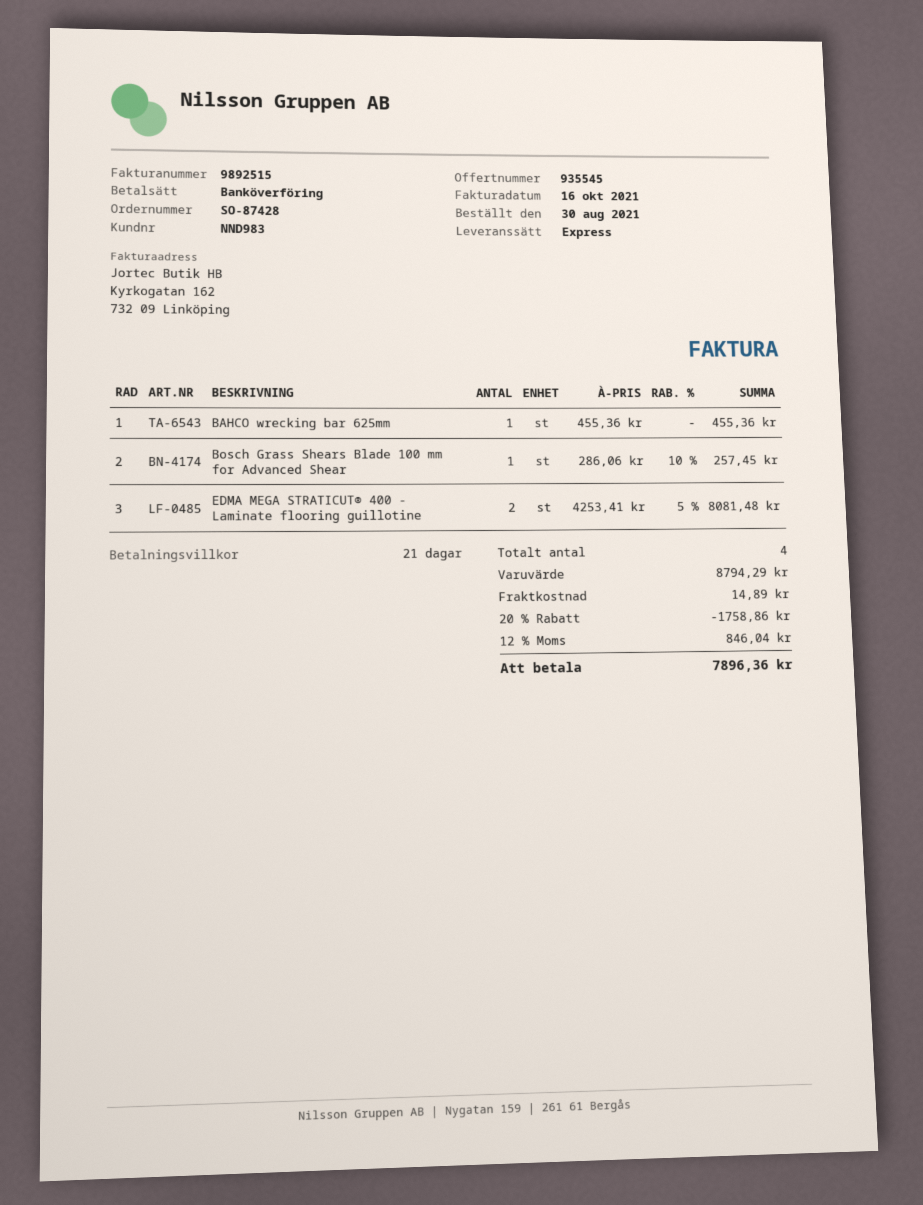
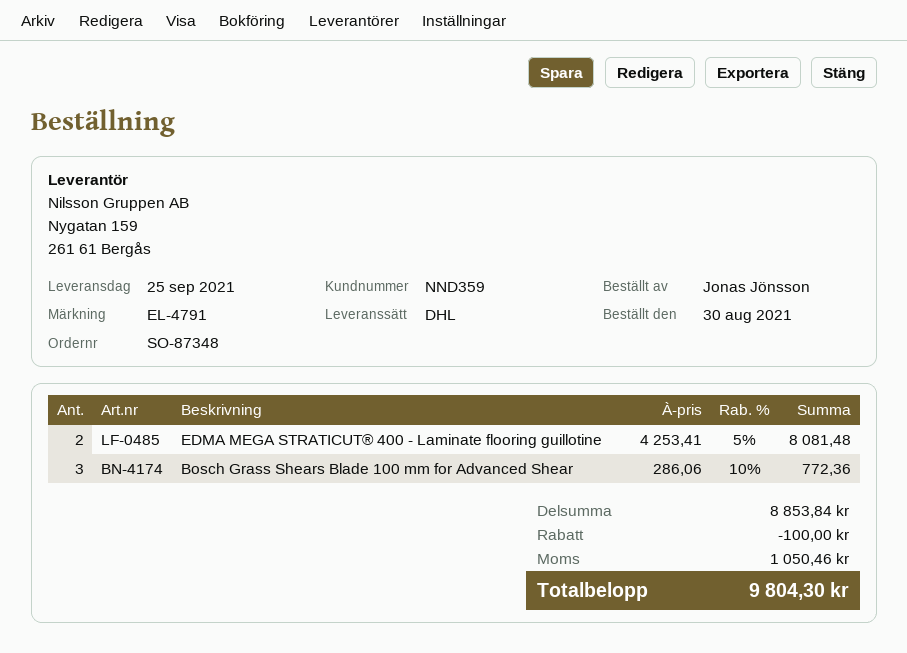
order number: SO-87428 -> SO-87348
customer number: NND983 -> NND359
shipping method: express -> DHL
BAHCO wrecking bar 625mm: 1 x 455.36 = 455.36 -> none
Bosch Grass Shears Blade 100 mm for Advanced Shear: 1 x 286.06 - 10% = 257.45 -> 3 x 286.06 - 10% = 772.36
subtotal: 8794.29 -> 8853.84
discount: 1758.86 -> 100.00
shipping: 14.89 -> none
tax: 846.04 -> 1050.46
total: 7896.36 -> 9804.30

